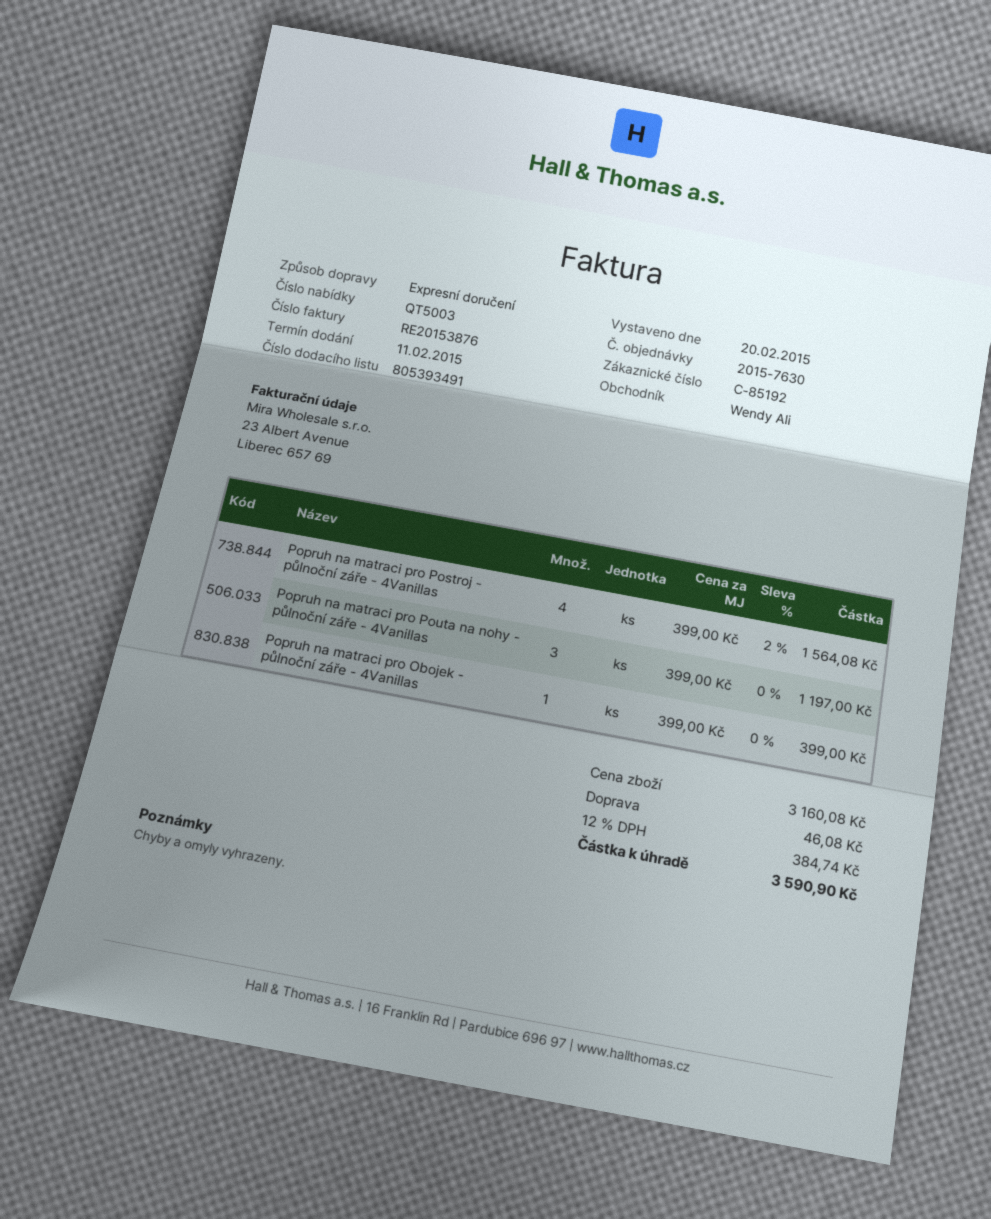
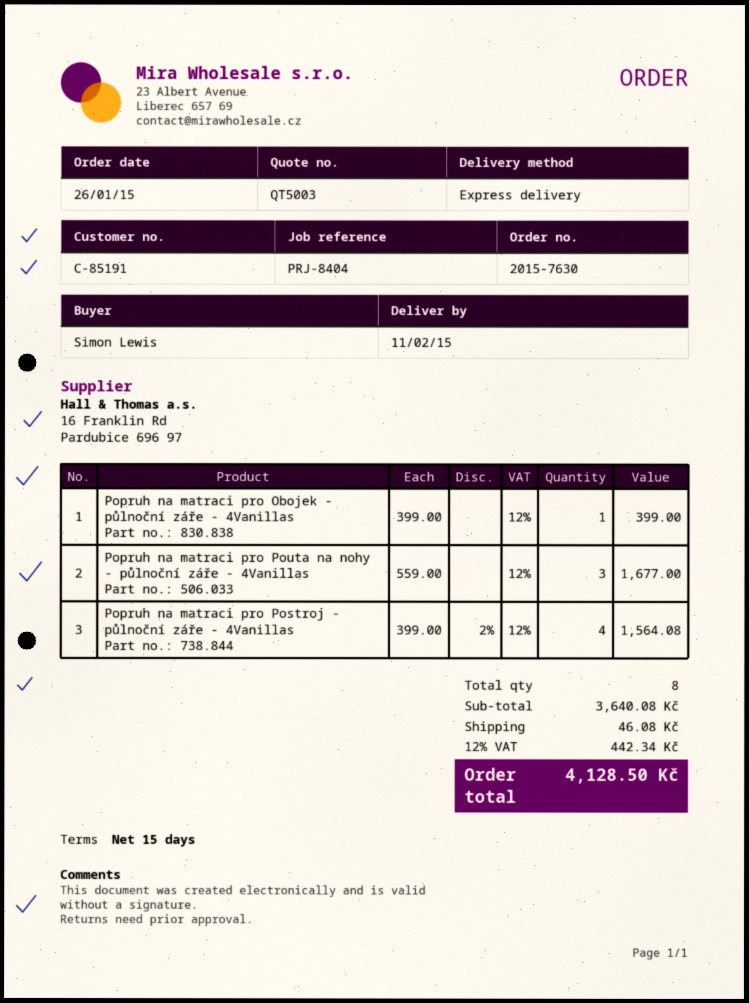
customer number: C-85192 -> C-85191
Popruh na matraci pro Pouta na nohy - půlnoční záře - 4Vanillas: 3 x 399.00 = 1197.00 -> 3 x 559.00 = 1677.00
subtotal: 3160.08 -> 3640.08
tax: 12% = 384.74 -> 12% = 442.34
total: 3590.90 -> 4128.50

